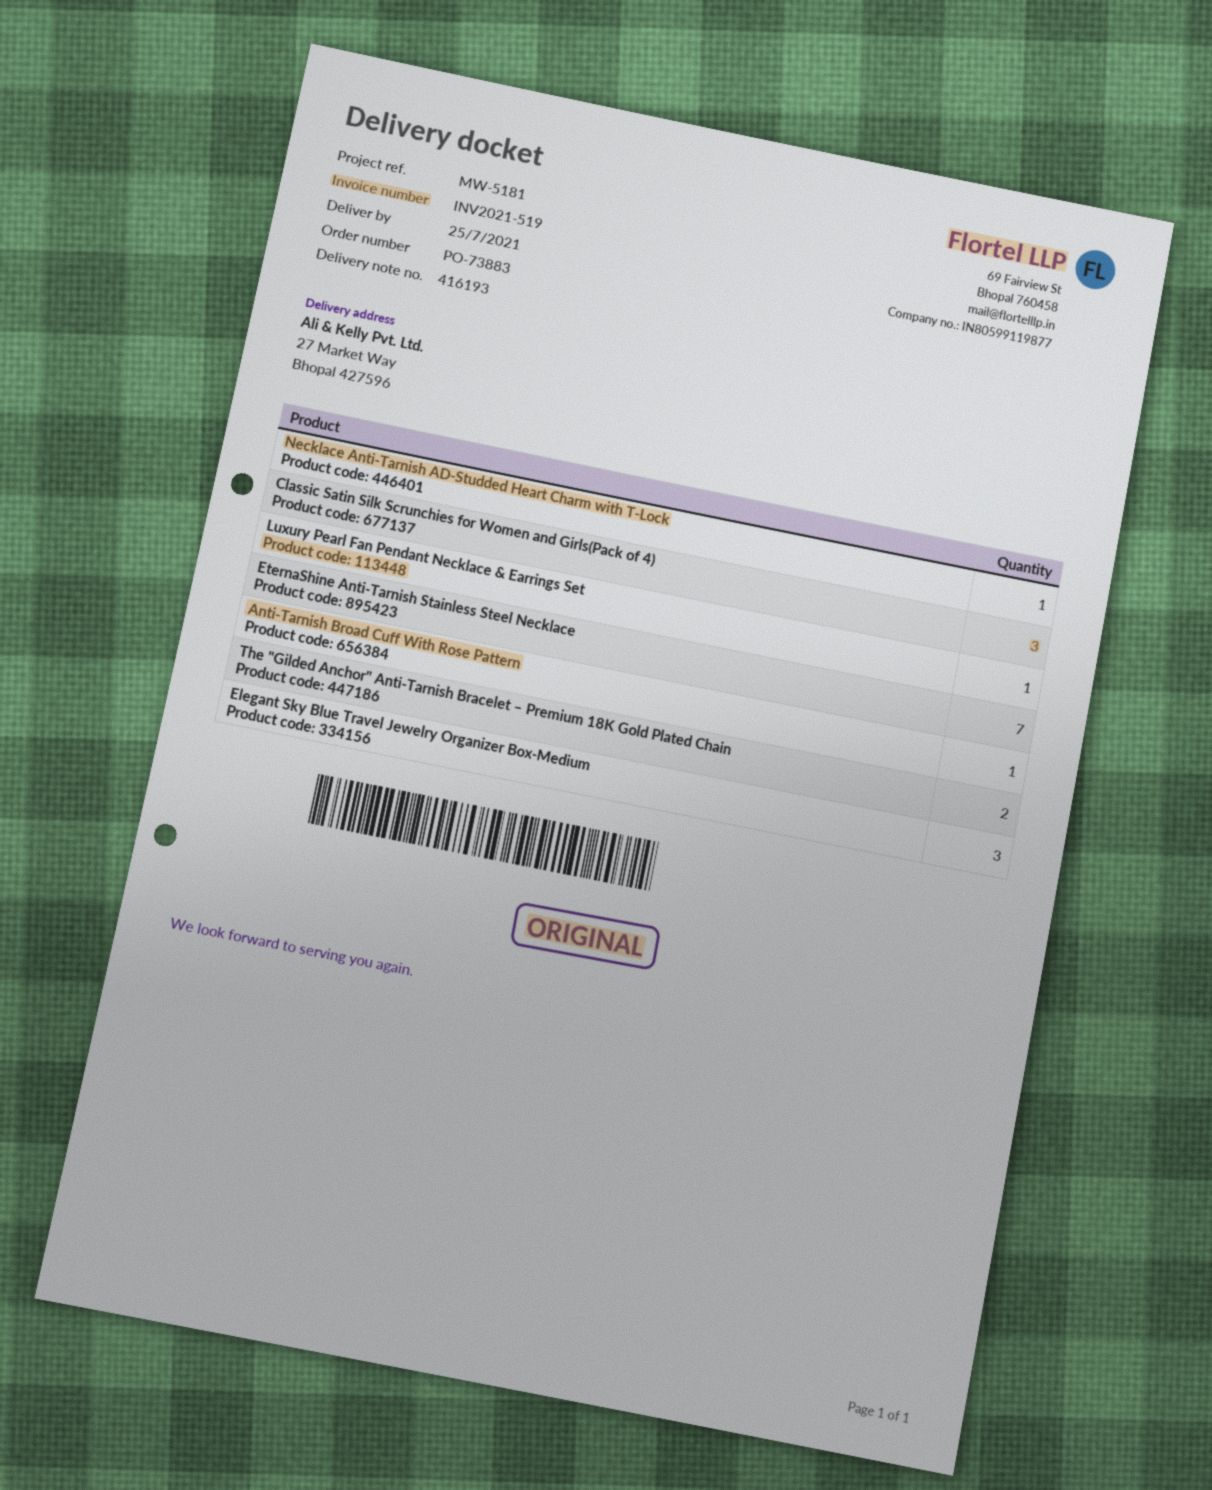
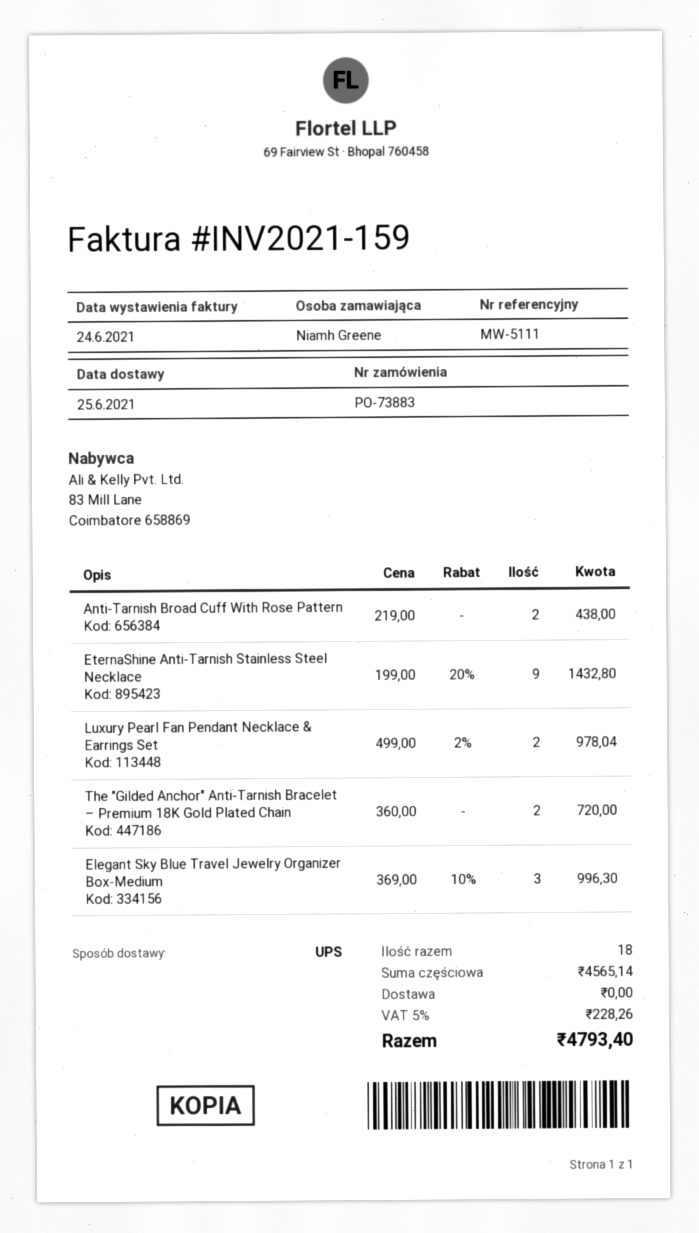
delivery date: 2021-07-25 -> 2021-06-25
invoice number: INV2021-519 -> INV2021-159
reference: MW-5181 -> MW-5111
Necklace Anti-Tarnish AD-Studded Heart Charm with T-Lock: 1 -> none
Classic Satin Silk Scrunchies for Women and Girls(Pack of 4): 3 -> none
Luxury Pearl Fan Pendant Necklace & Earrings Set: 1 -> 2
EternaShine Anti-Tarnish Stainless Steel Necklace: 7 -> 9
Anti-Tarnish Broad Cuff With Rose Pattern: 1 -> 2

